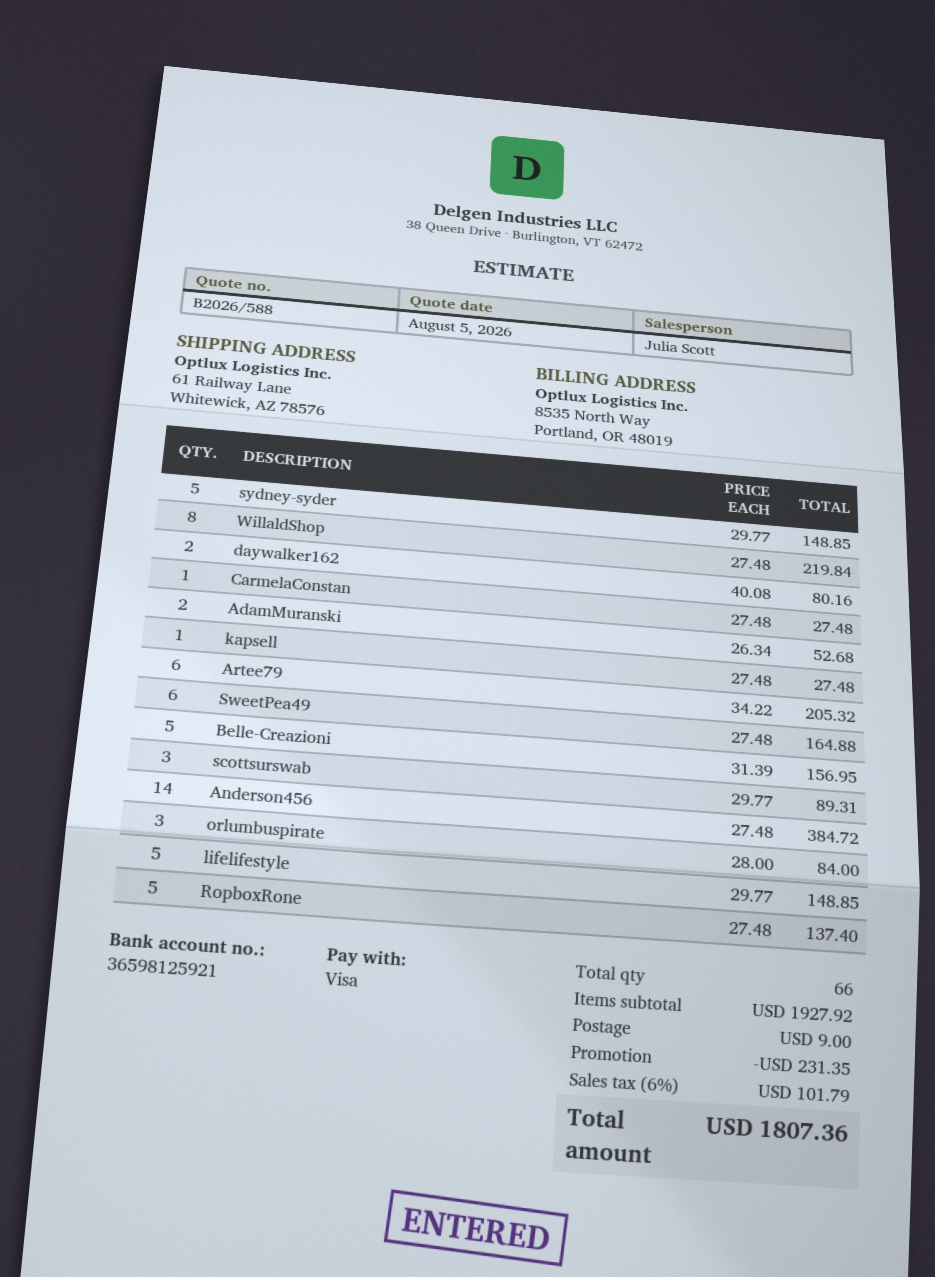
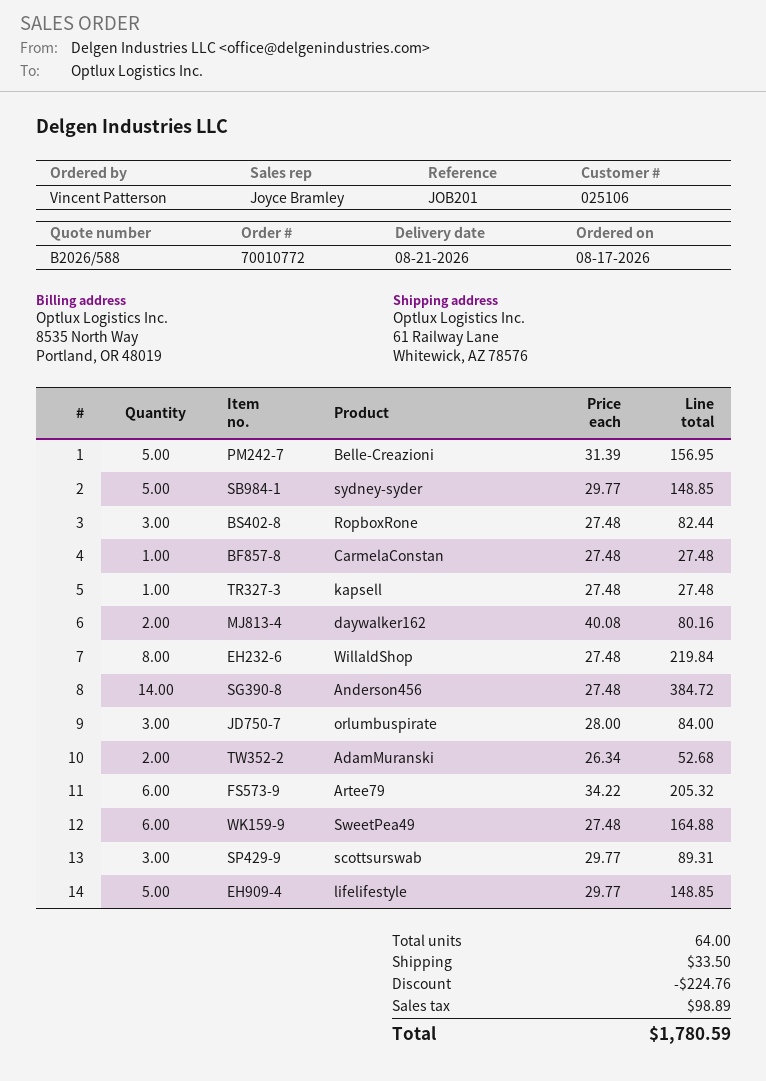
sales rep: Julia Scott -> Joyce Bramley
RopboxRone: 5 x 27.48 = 137.40 -> 3 x 27.48 = 82.44
total quantity: 66 -> 64
discount: 231.35 -> 224.76
shipping: 9.00 -> 33.50
tax: 101.79 -> 98.89
total: 1807.36 -> 1780.59

